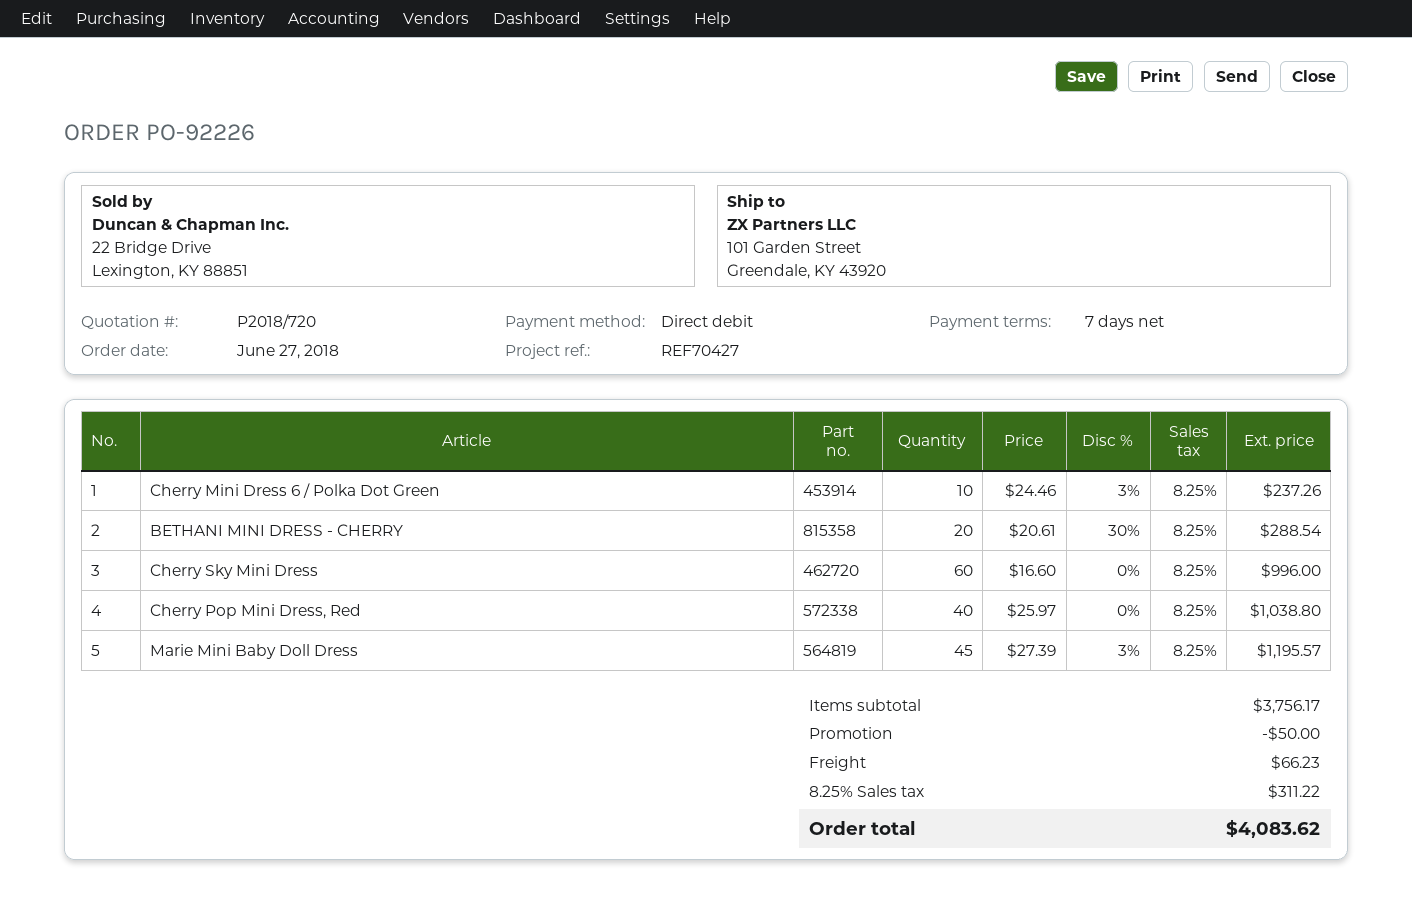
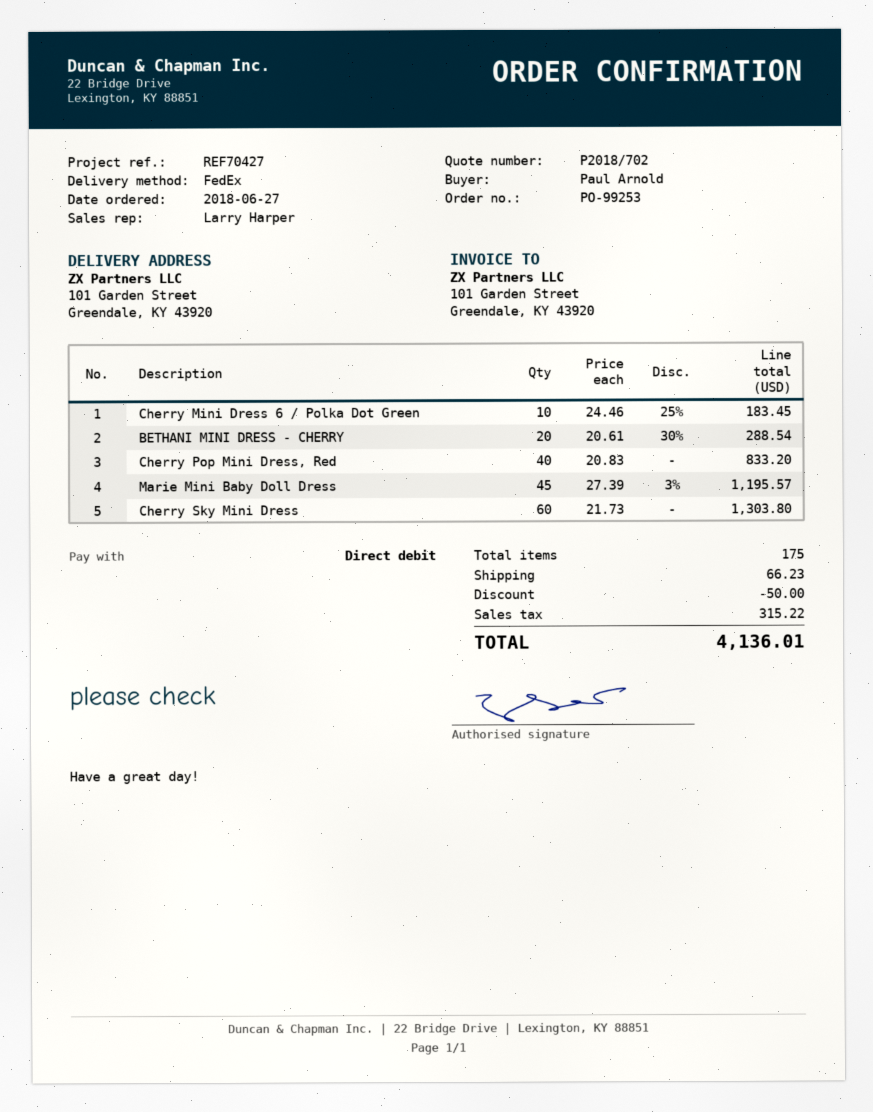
quote number: P2018/720 -> P2018/702
order number: PO-92226 -> PO-99253
Cherry Mini Dress 6 / Polka Dot Green: 10 x 24.46 - 3% = 237.26 -> 10 x 24.46 - 25% = 183.45
Cherry Sky Mini Dress: 60 x 16.60 = 996.00 -> 60 x 21.73 = 1303.80
Cherry Pop Mini Dress, Red: 40 x 25.97 = 1038.80 -> 40 x 20.83 = 833.20
tax: 311.22 -> 315.22
total: 4083.62 -> 4136.01

